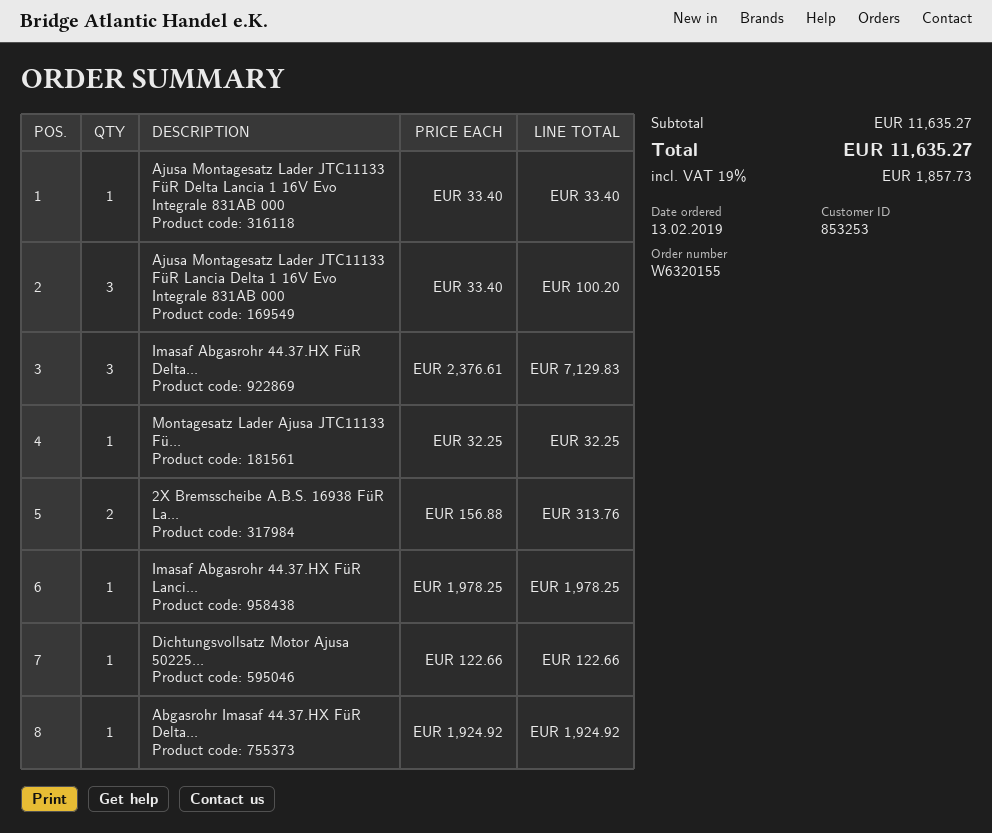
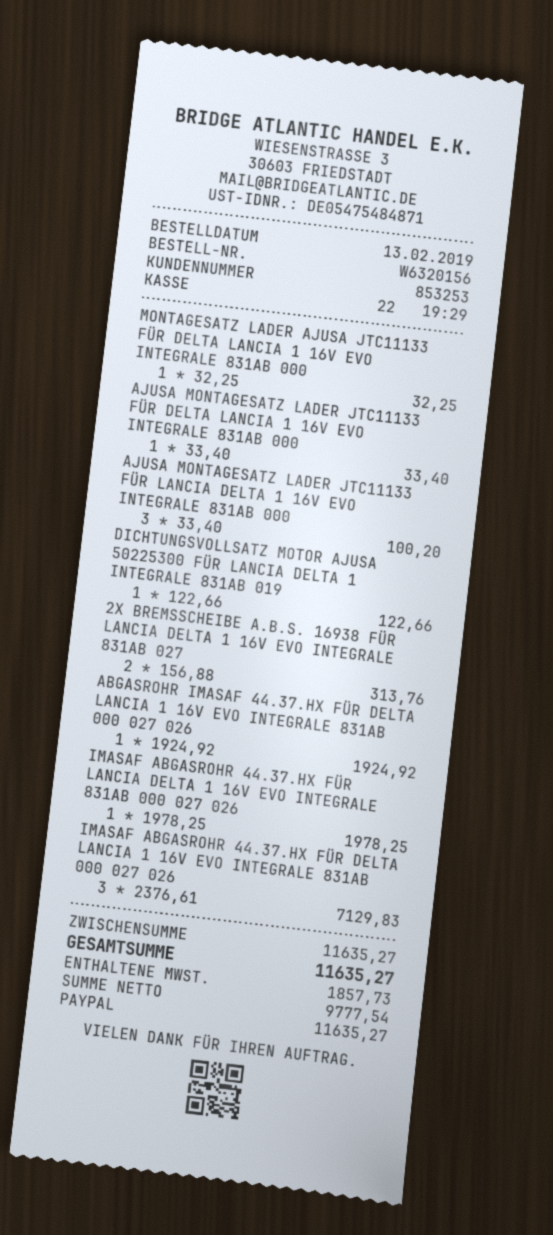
order number: W6320155 -> W6320156

